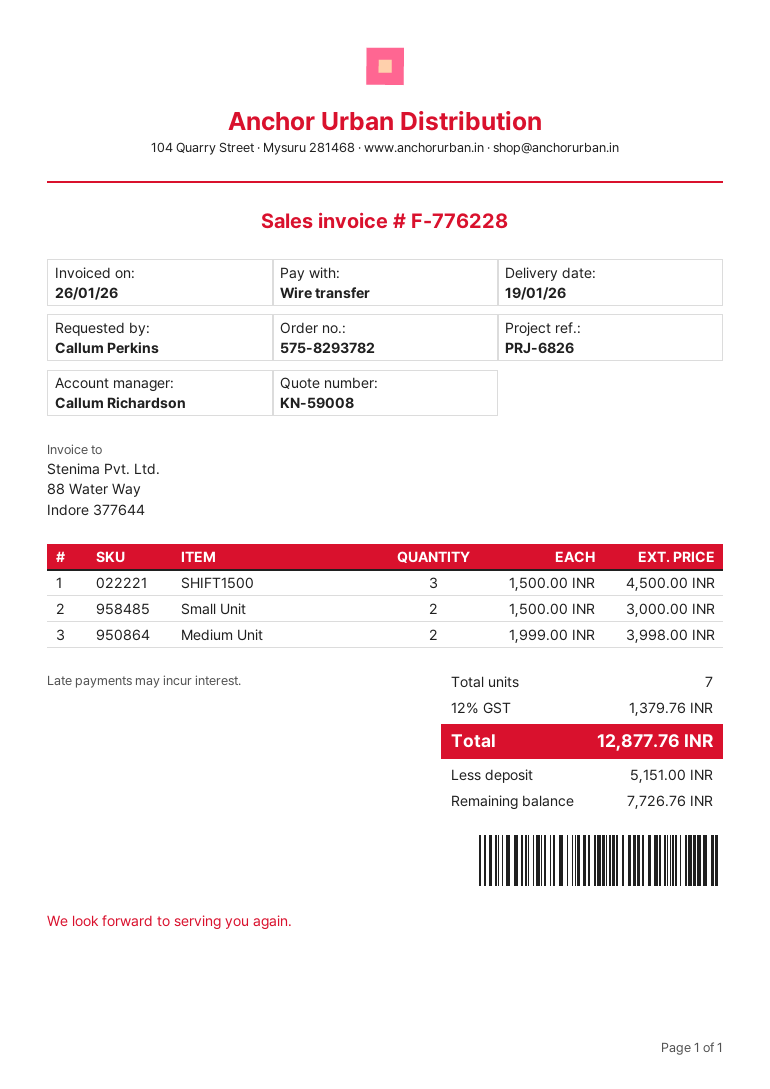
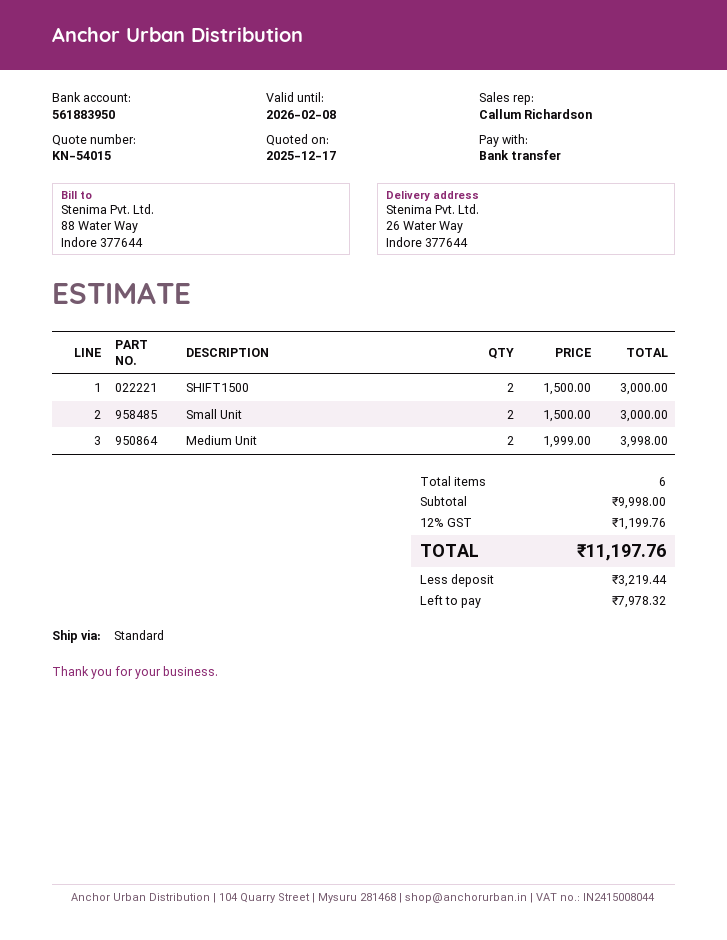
quote number: KN-59008 -> KN-54015
SHIFT1500: 3 x 1500.00 = 4500.00 -> 2 x 1500.00 = 3000.00
total quantity: 7 -> 6
tax: 12% = 1379.76 -> 12% = 1199.76
total: 12877.76 -> 11197.76
deposit: 5151.00 -> 3219.44
balance: 7726.76 -> 7978.32

